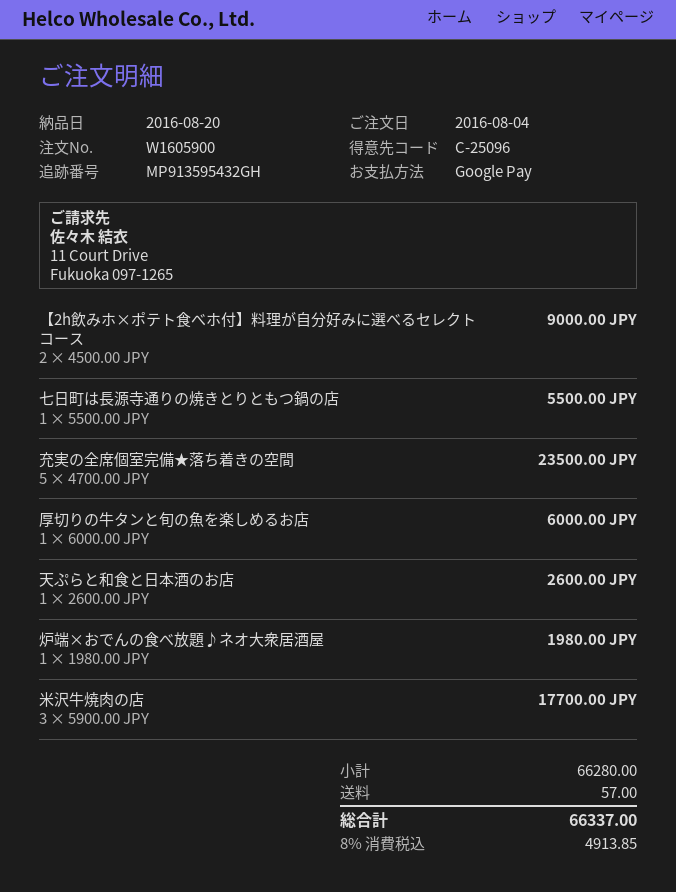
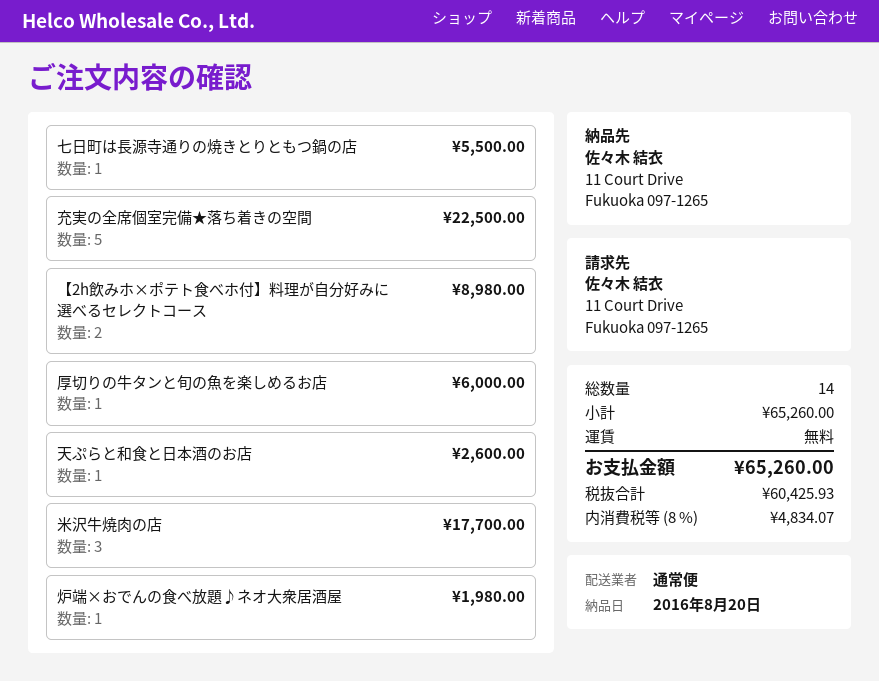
【2h飲みホ×ポテト食べホ付】料理が自分好みに選べるセレクトコース: 2 for 9000.00 -> 2 for 8980.00
充実の全席個室完備★落ち着きの空間: 5 for 23500.00 -> 5 for 22500.00
subtotal: 66280.00 -> 65260.00
shipping: 57.00 -> 0.00
tax: 8% = 4913.85 -> 8% = 4834.07
total: 66337.00 -> 65260.00

